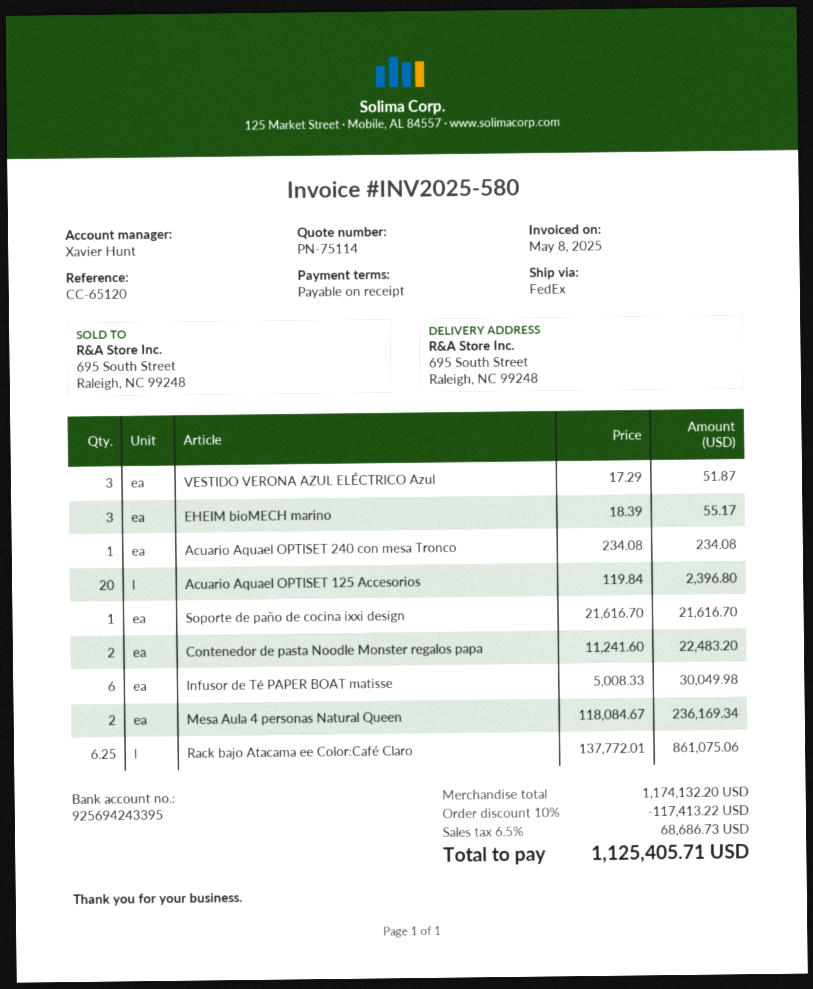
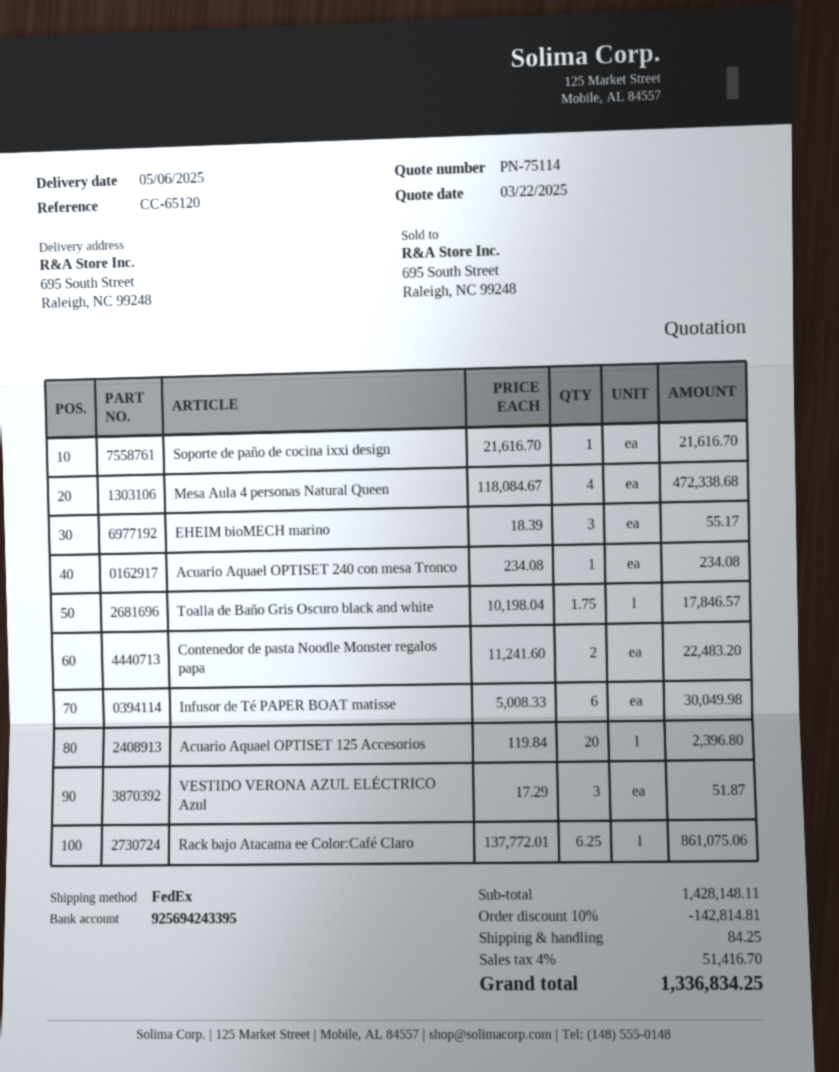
Mesa Aula 4 personas Natural Queen: 2 x 118084.67 = 236169.34 -> 4 x 118084.67 = 472338.68
Toalla de Baño Gris Oscuro black and white: none -> 1.75 x 10198.04 = 17846.57
subtotal: 1174132.20 -> 1428148.11
discount: 10% = 117413.22 -> 10% = 142814.81
shipping: none -> 84.25
tax: 6.5% = 68686.73 -> 4% = 51416.70
total: 1125405.71 -> 1336834.25

